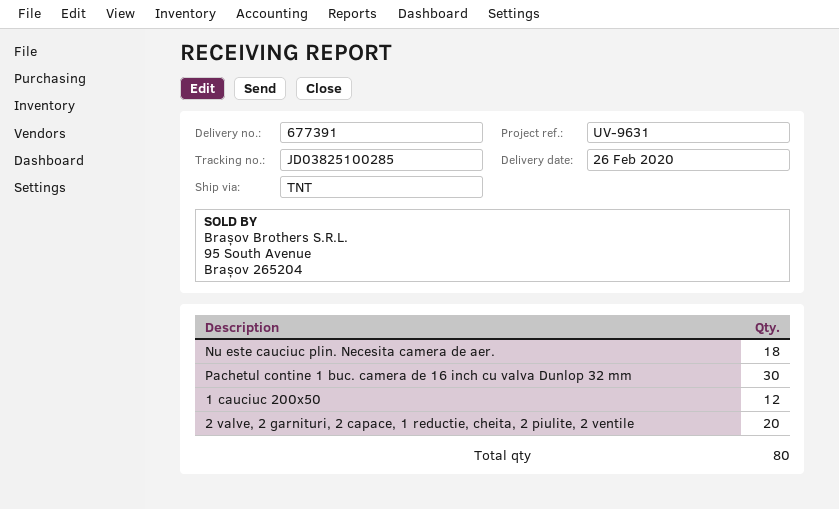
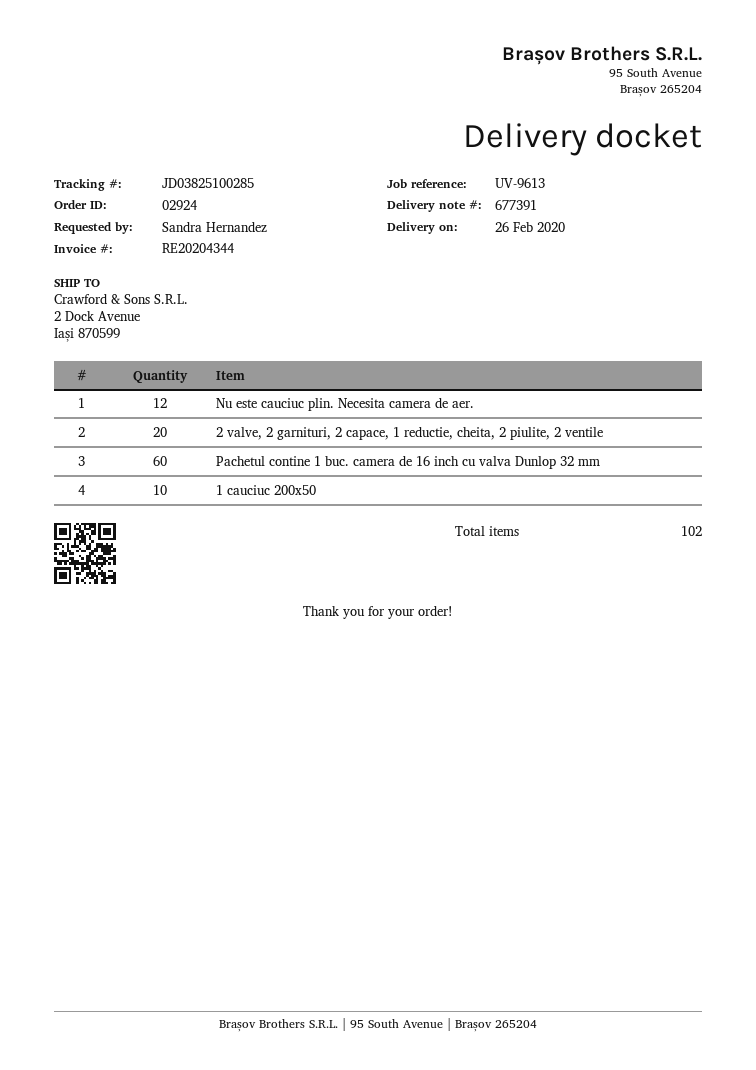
reference: UV-9631 -> UV-9613
Nu este cauciuc plin. Necesita camera de aer.: 18 -> 12
Pachetul contine 1 buc. camera de 16 inch cu valva Dunlop 32 mm: 30 -> 60
1 cauciuc 200x50: 12 -> 10
total quantity: 80 -> 102

